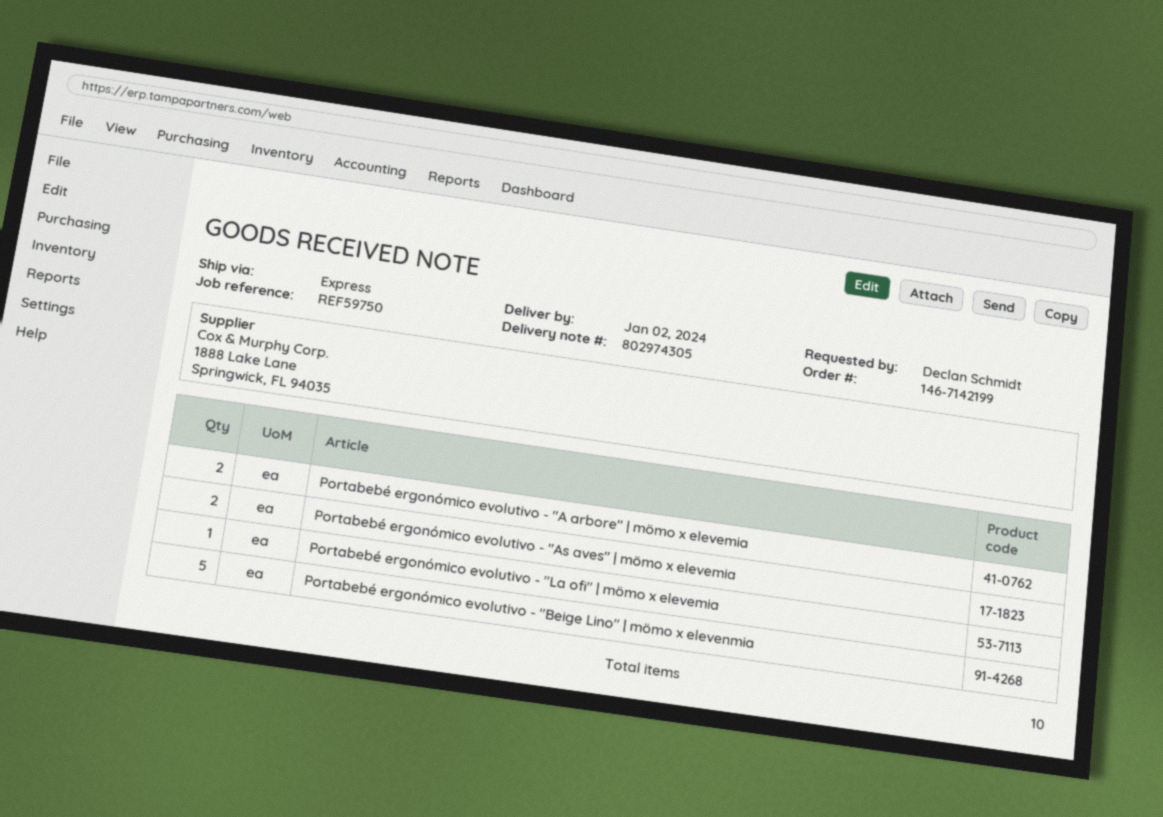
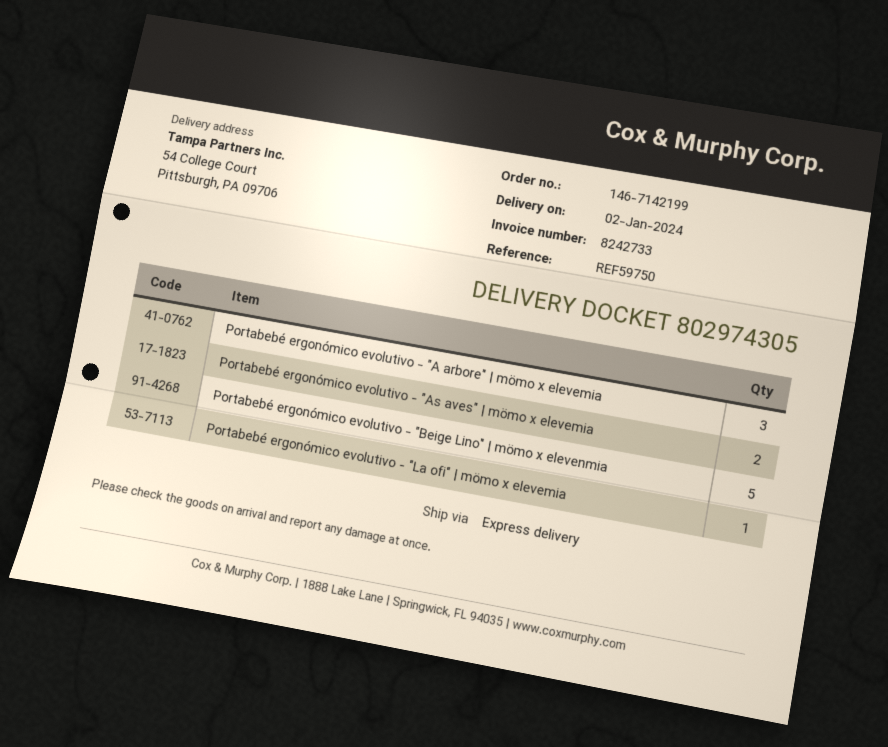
Portabebé ergonómico evolutivo - "A arbore" | mömo x elevemia: 2 -> 3

